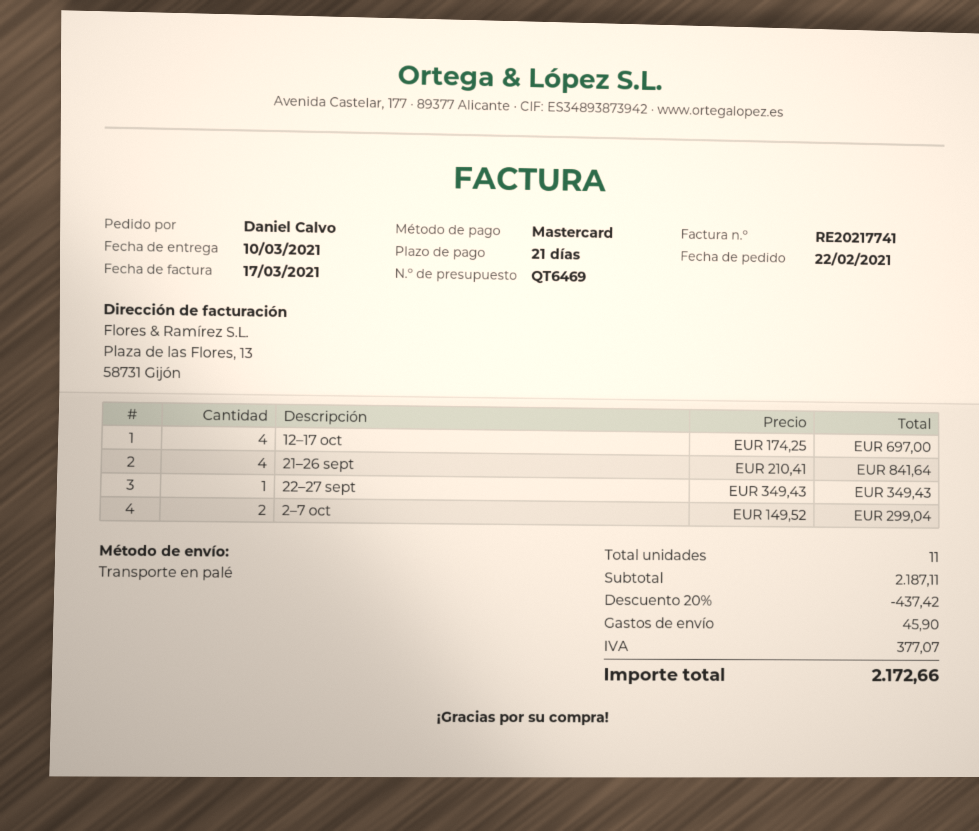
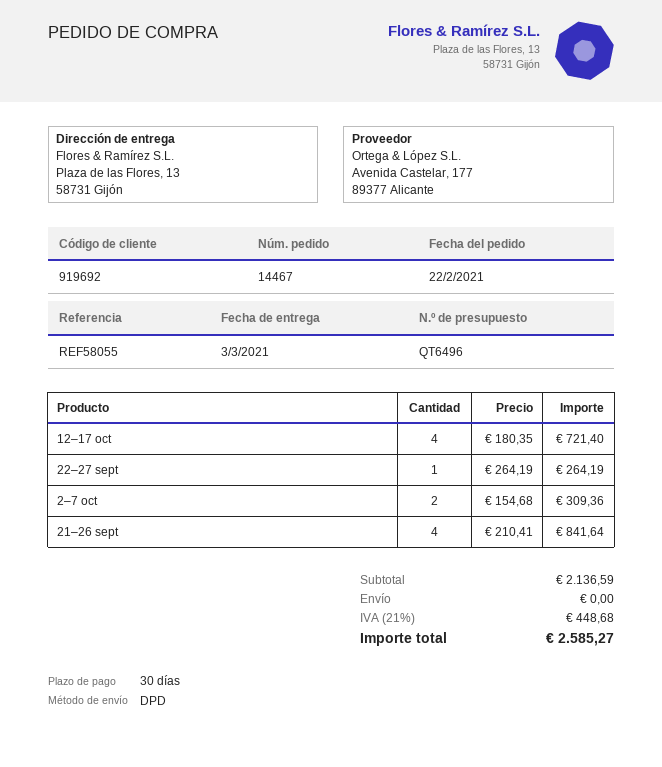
quote number: QT6469 -> QT6496
delivery date: 2021-03-10 -> 2021-03-03
payment terms: 21 days -> 30 days
shipping method: pallet freight -> DPD
12–17 oct: 4 x 174.25 = 697.00 -> 4 x 180.35 = 721.40
22–27 sept: 1 x 349.43 = 349.43 -> 1 x 264.19 = 264.19
2–7 oct: 2 x 149.52 = 299.04 -> 2 x 154.68 = 309.36
subtotal: 2187.11 -> 2136.59
discount: 20% = 437.42 -> none
shipping: 45.90 -> 0.00
tax: 377.07 -> 448.68
total: 2172.66 -> 2585.27

